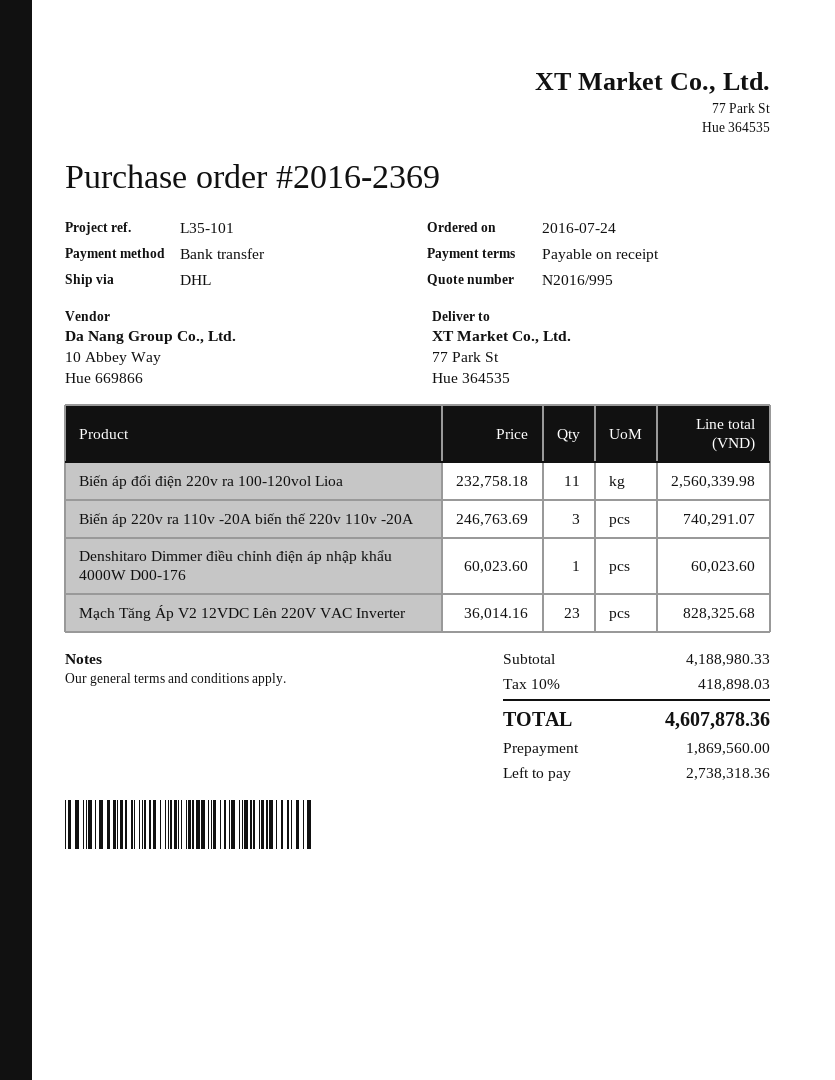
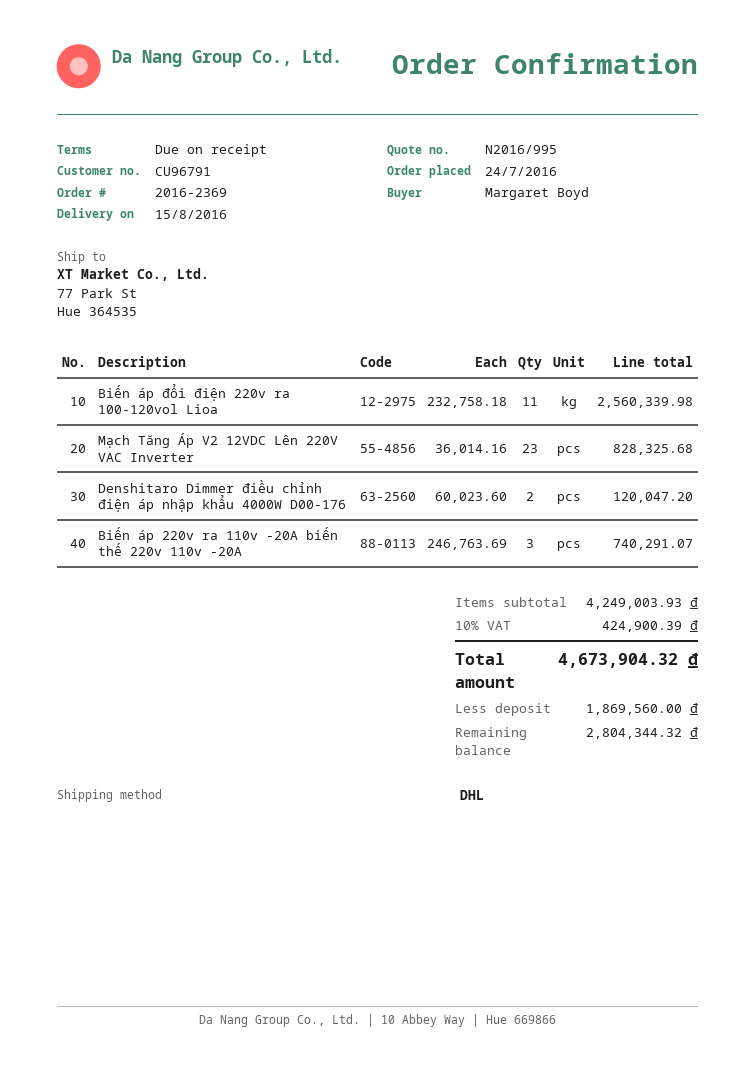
Denshitaro Dimmer điều chỉnh điện áp nhập khẩu 4000W D00-176: 1 x 60023.60 = 60023.60 -> 2 x 60023.60 = 120047.20
subtotal: 4188980.33 -> 4249003.93
tax: 10% = 418898.03 -> 10% = 424900.39
total: 4607878.36 -> 4673904.32
balance: 2738318.36 -> 2804344.32

